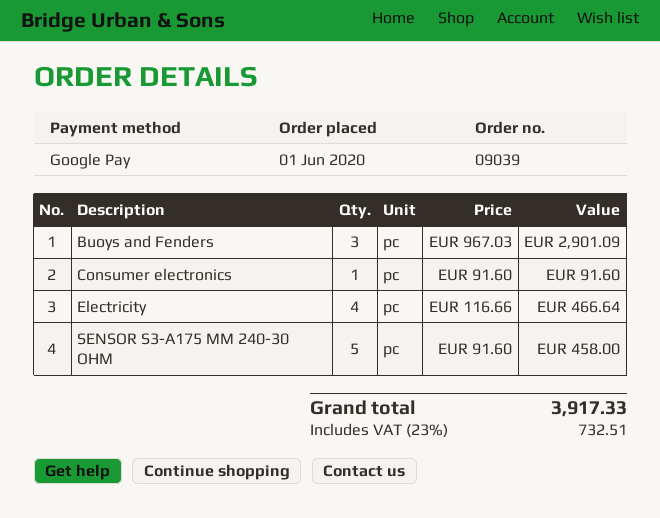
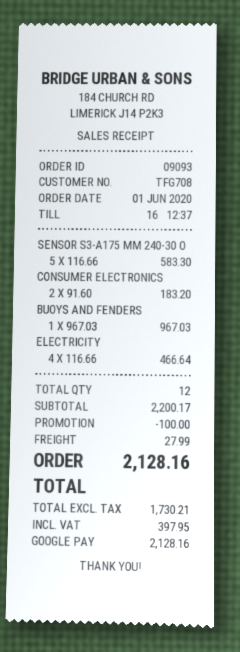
order number: 09039 -> 09093
Buoys and Fenders: 3 x 967.03 = 2901.09 -> 1 x 967.03 = 967.03
Consumer electronics: 1 x 91.60 = 91.60 -> 2 x 91.60 = 183.20
SENSOR S3-A175 MM 240-30 OHM: 5 x 91.60 = 458.00 -> 5 x 116.66 = 583.30
discount: none -> 100.00
shipping: none -> 27.99
tax: 732.51 -> 397.95
total: 3917.33 -> 2128.16

